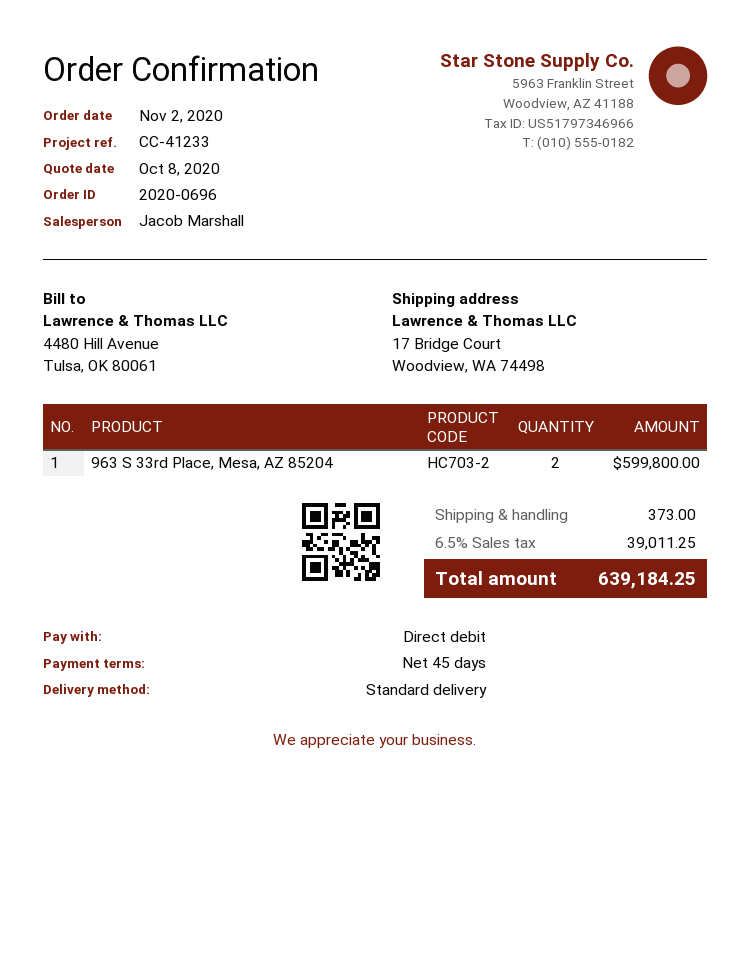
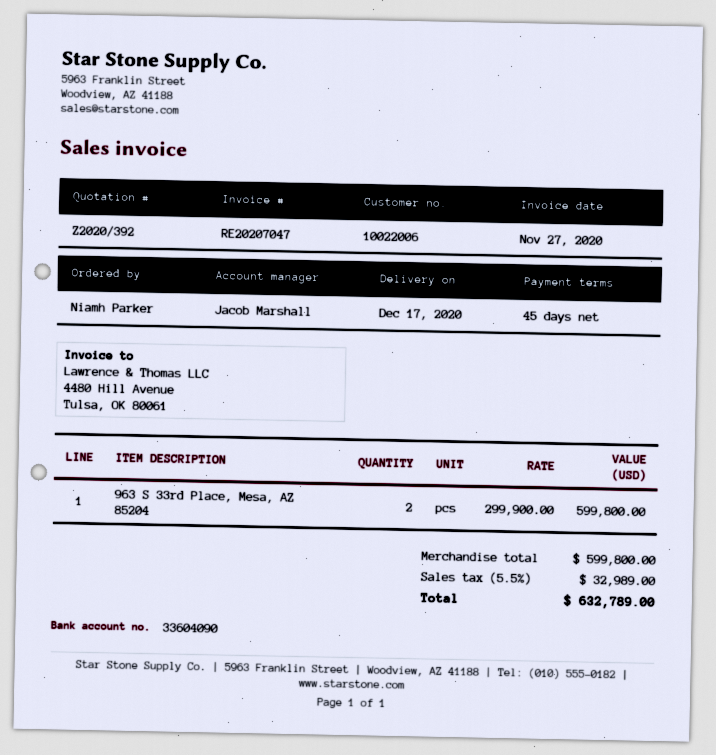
shipping: 373.00 -> none
tax: 6.5% = 39011.25 -> 5.5% = 32989.00
total: 639184.25 -> 632789.00

